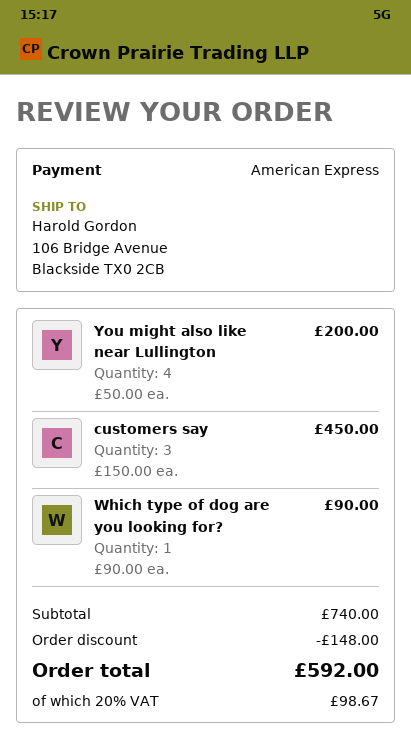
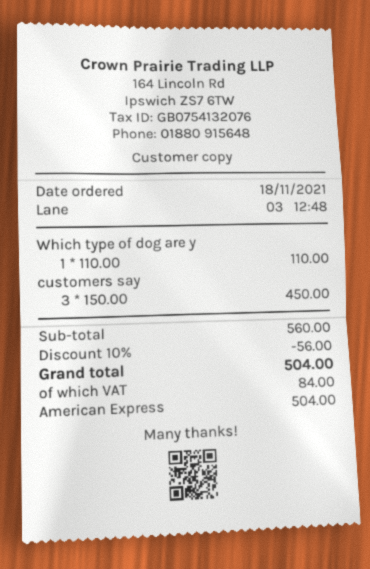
You might also like near Lullington: 4 x 50.00 = 200.00 -> none
Which type of dog are you looking for?: 1 x 90.00 = 90.00 -> 1 x 110.00 = 110.00
subtotal: 740.00 -> 560.00
discount: 148.00 -> 56.00
tax: 98.67 -> 84.00
total: 592.00 -> 504.00

